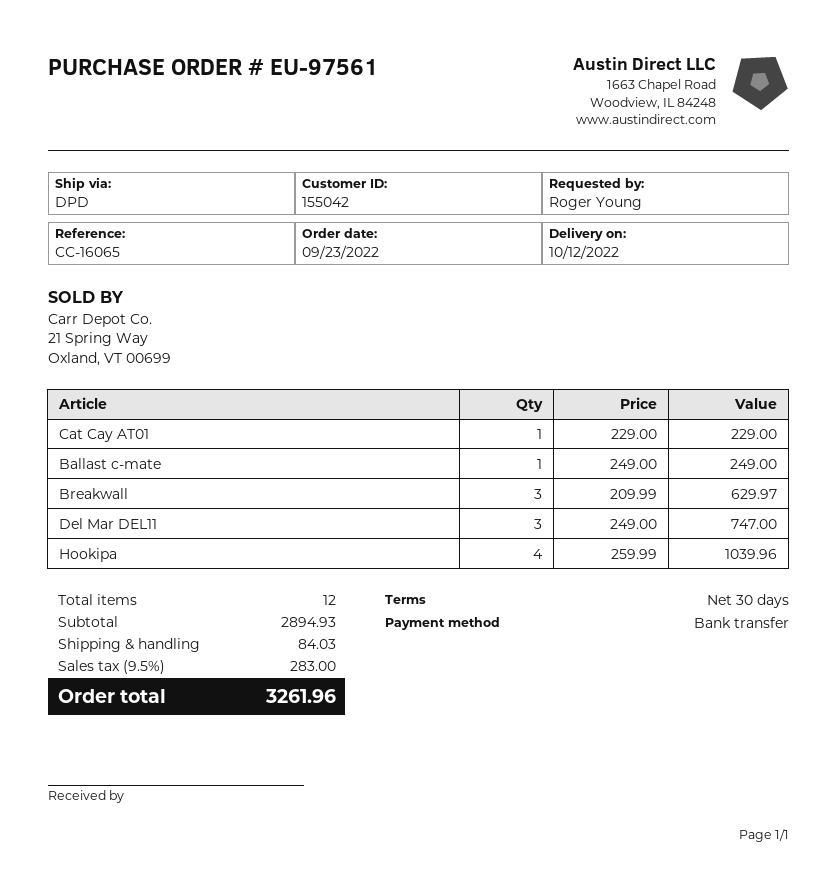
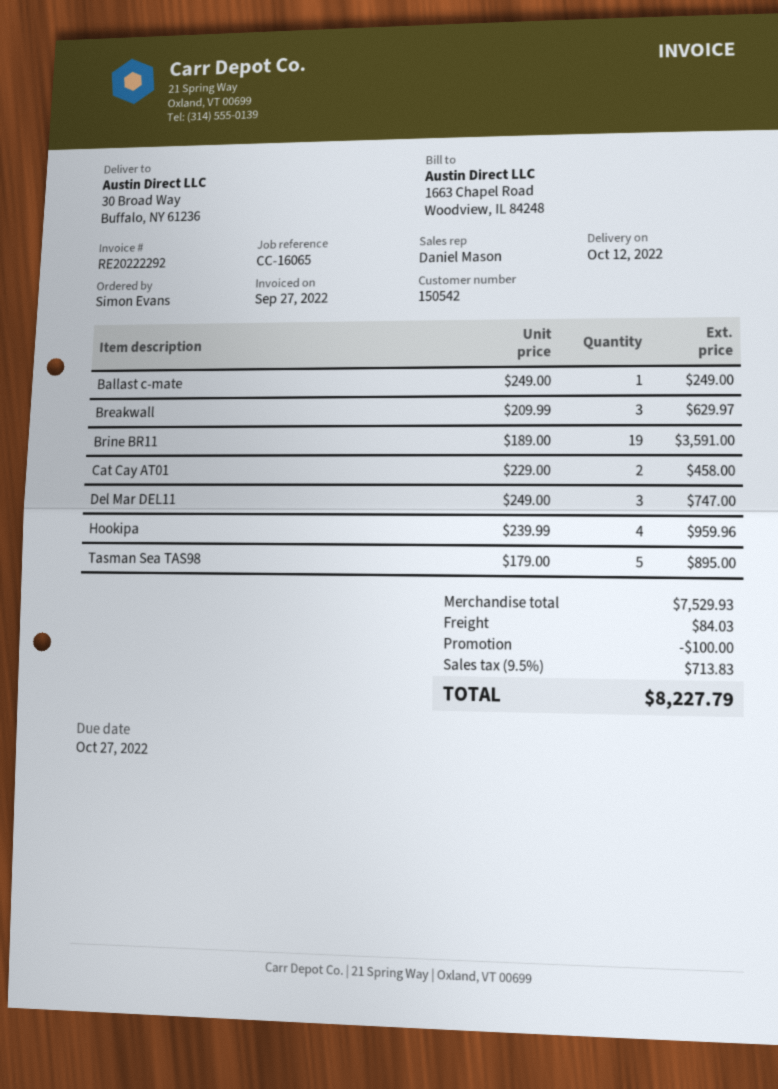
customer number: 155042 -> 150542
ordered by: Roger Young -> Simon Evans
Cat Cay AT01: 1 x 229.00 = 229.00 -> 2 x 229.00 = 458.00
Hookipa: 4 x 259.99 = 1039.96 -> 4 x 239.99 = 959.96
Brine BR11: none -> 19 x 189.00 = 3591.00
Tasman Sea TAS98: none -> 5 x 179.00 = 895.00
subtotal: 2894.93 -> 7529.93
discount: none -> 100.00
tax: 9.5% = 283.00 -> 9.5% = 713.83
total: 3261.96 -> 8227.79

